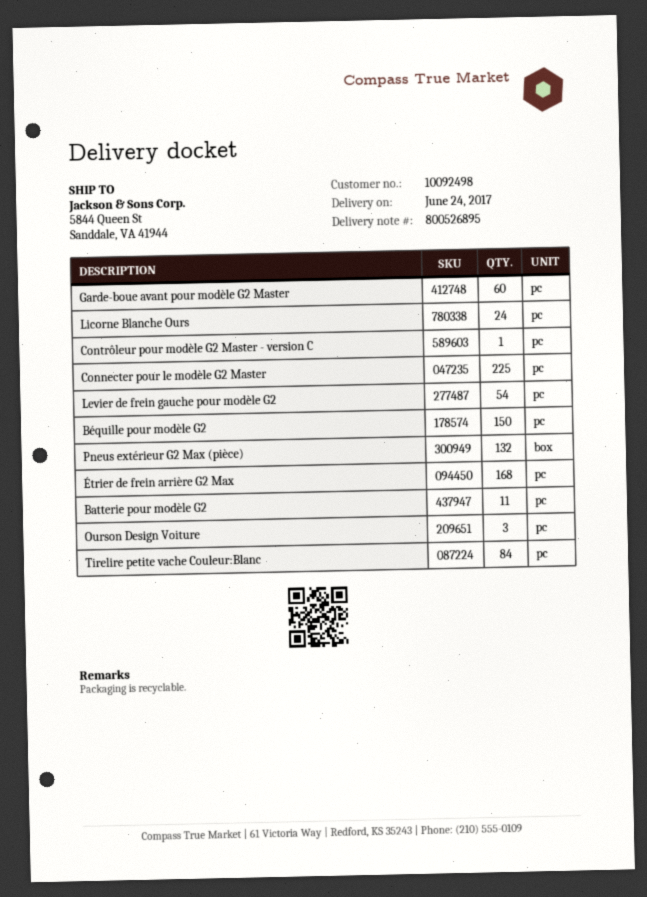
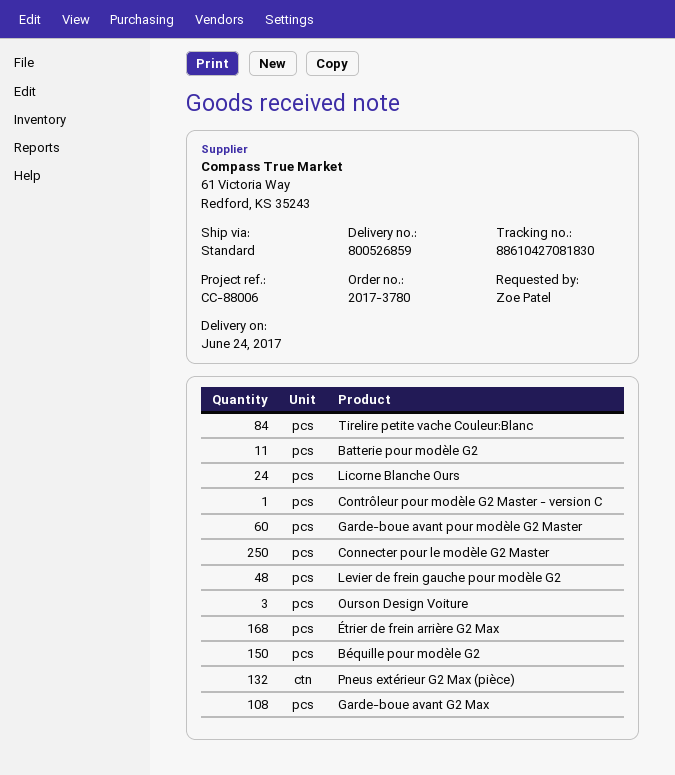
delivery note number: 800526895 -> 800526859
Connecter pour le modèle G2 Master: 225 -> 250
Levier de frein gauche pour modèle G2: 54 -> 48
Garde-boue avant G2 Max: none -> 108

